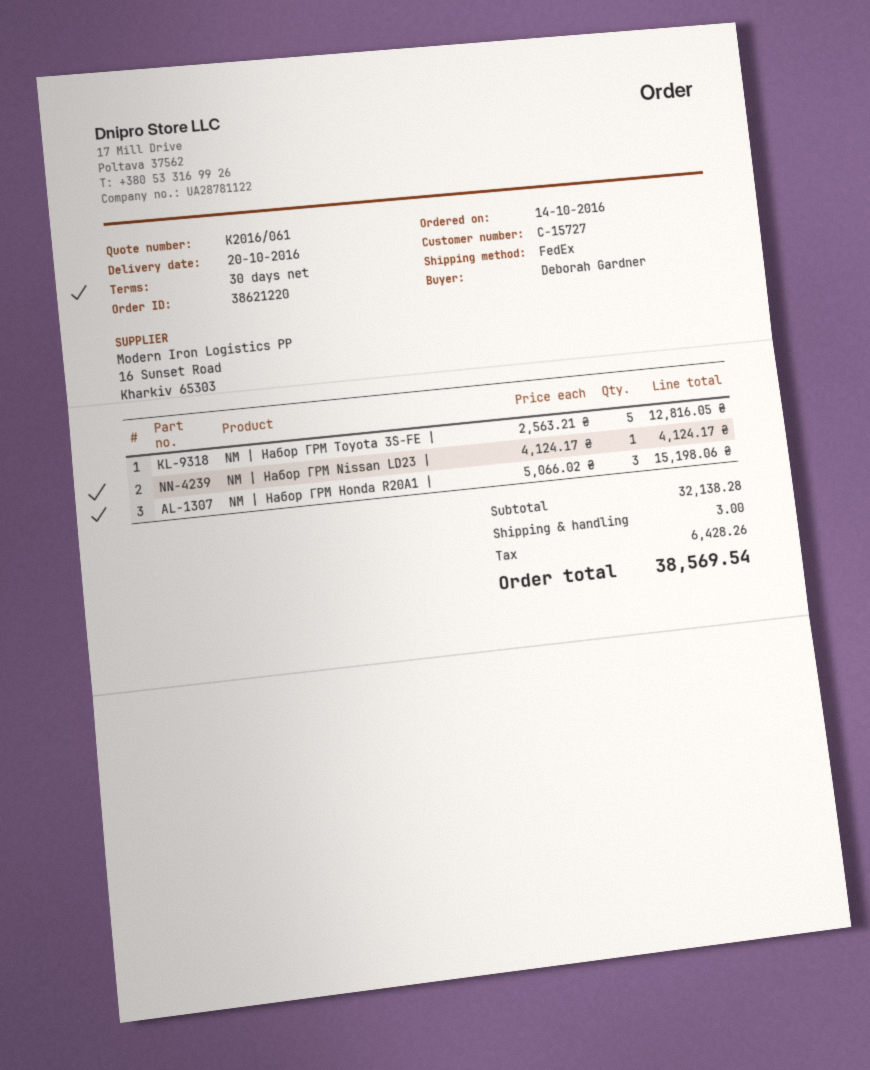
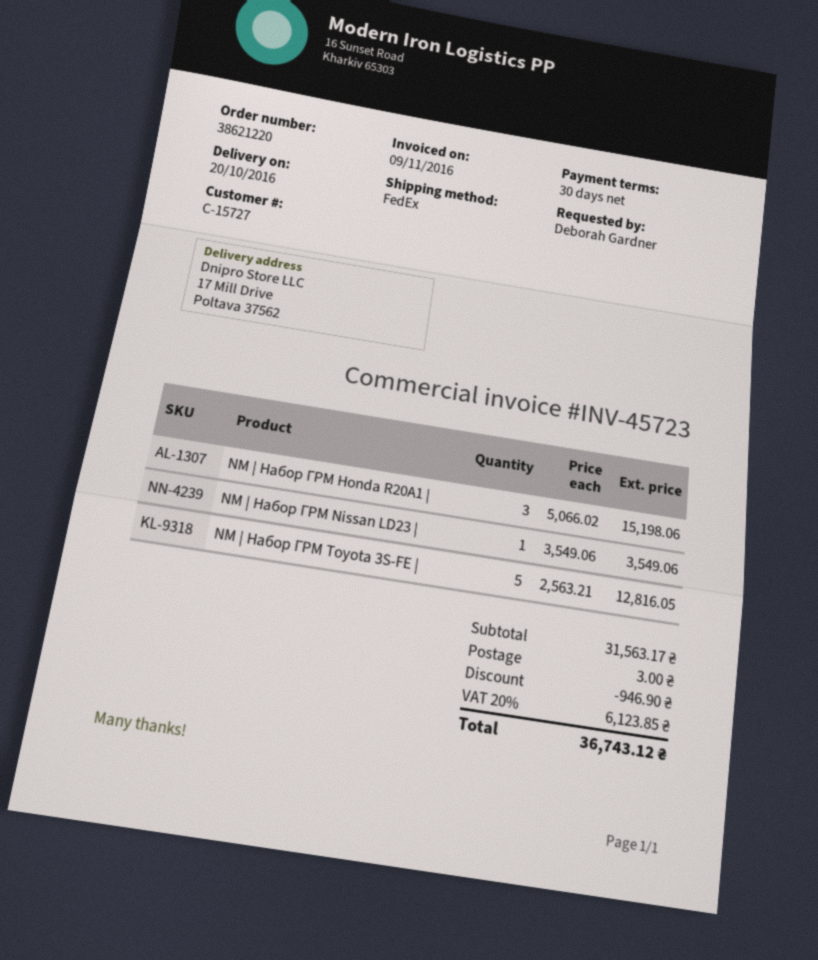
NM | Набор ГРМ Nissan LD23 |: 1 x 4124.17 = 4124.17 -> 1 x 3549.06 = 3549.06
subtotal: 32138.28 -> 31563.17
discount: none -> 946.90
tax: 6428.26 -> 6123.85
total: 38569.54 -> 36743.12

